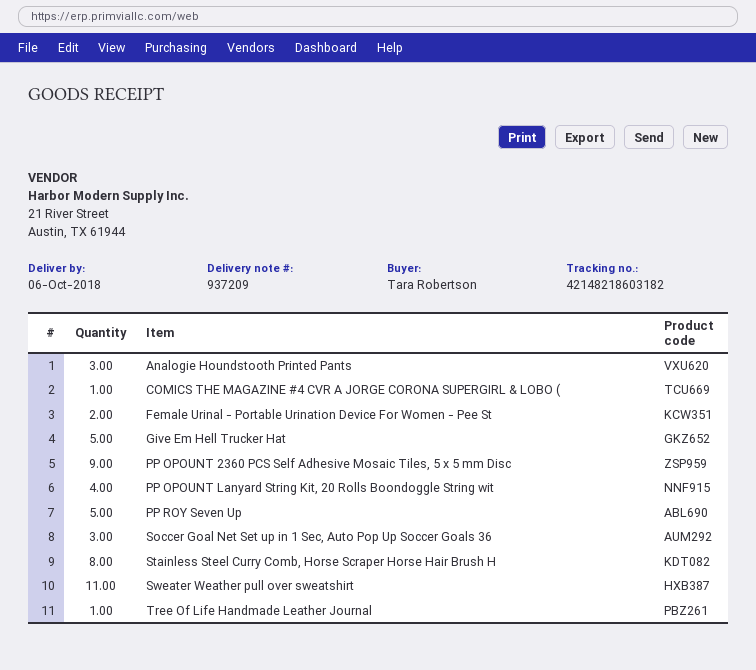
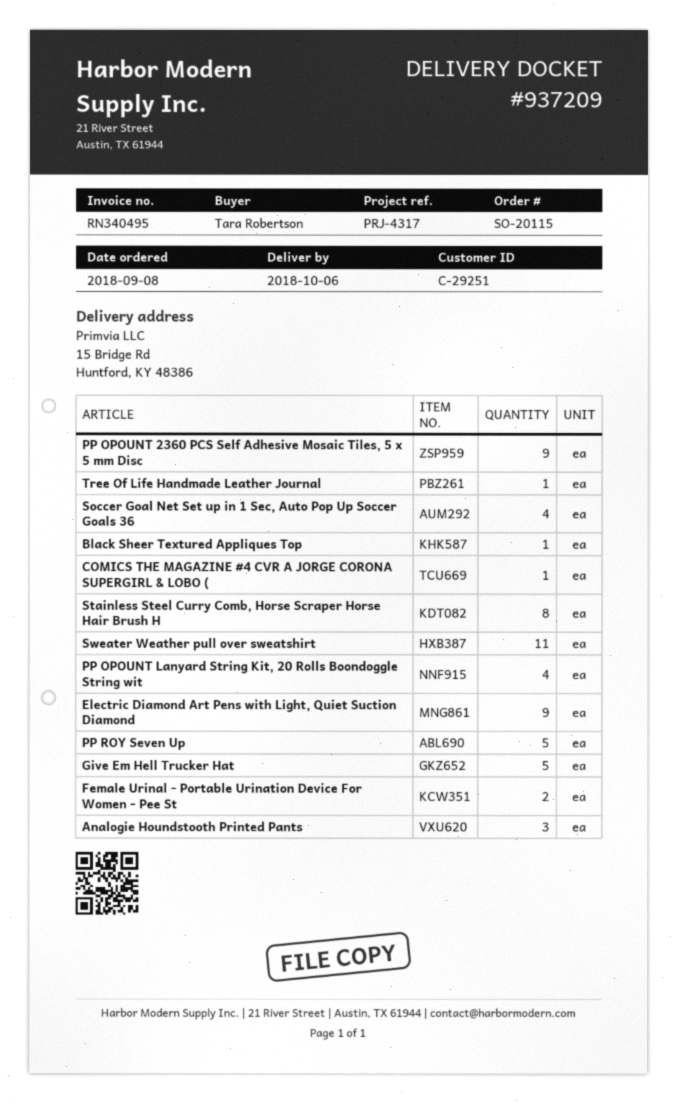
Soccer Goal Net Set up in 1 Sec, Auto Pop Up Soccer Goals 36: 3 -> 4
Black Sheer Textured Appliques Top: none -> 1
Electric Diamond Art Pens with Light, Quiet Suction Diamond: none -> 9

